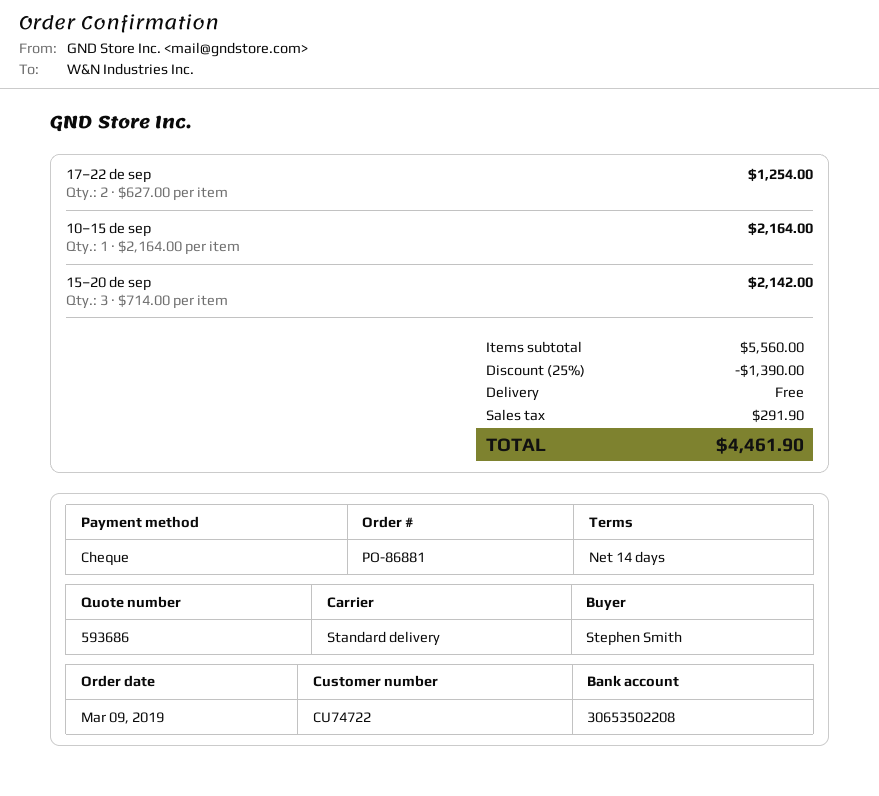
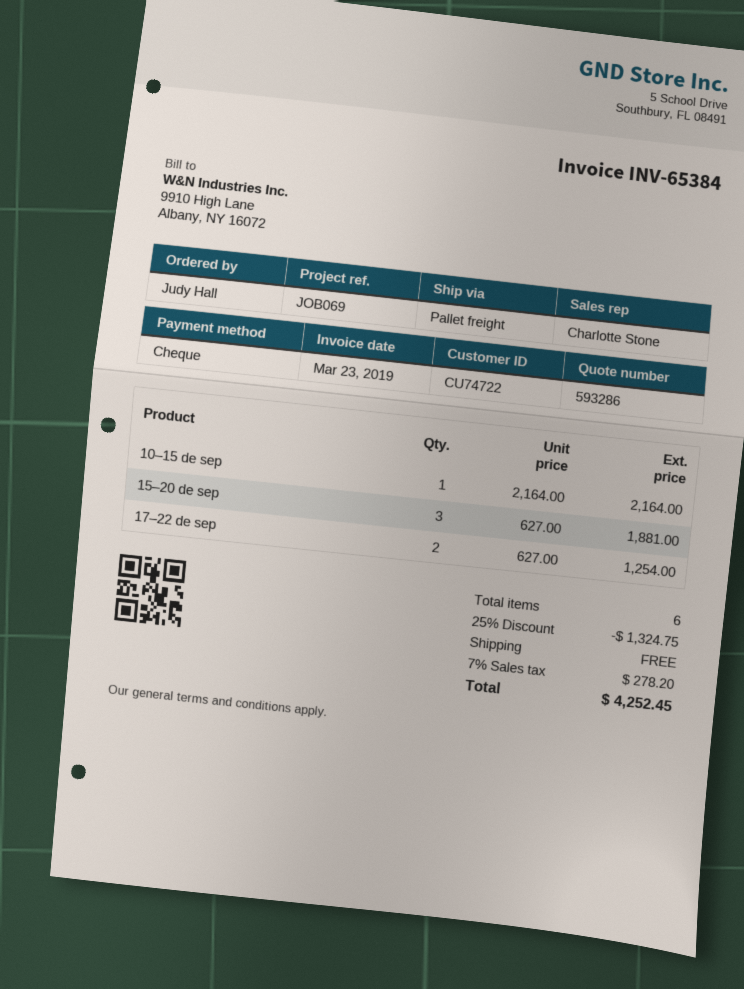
quote number: 593686 -> 593286
ordered by: Stephen Smith -> Judy Hall
shipping method: standard -> pallet freight
15–20 de sep: 3 x 714.00 = 2142.00 -> 3 x 627.00 = 1881.00
discount: 25% = 1390.00 -> 25% = 1324.75
tax: 291.90 -> 278.20
total: 4461.90 -> 4252.45

